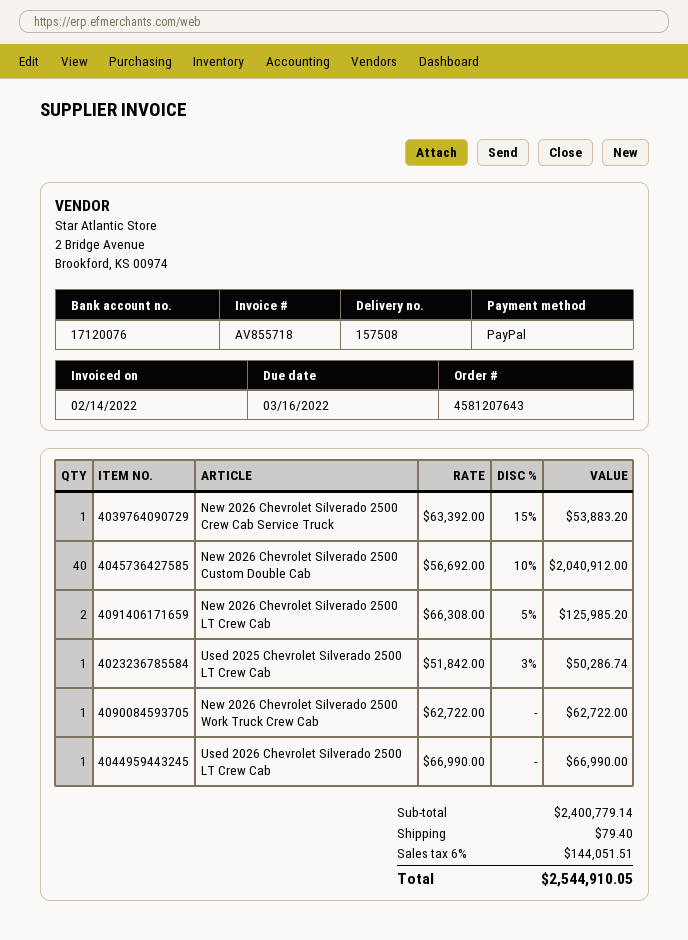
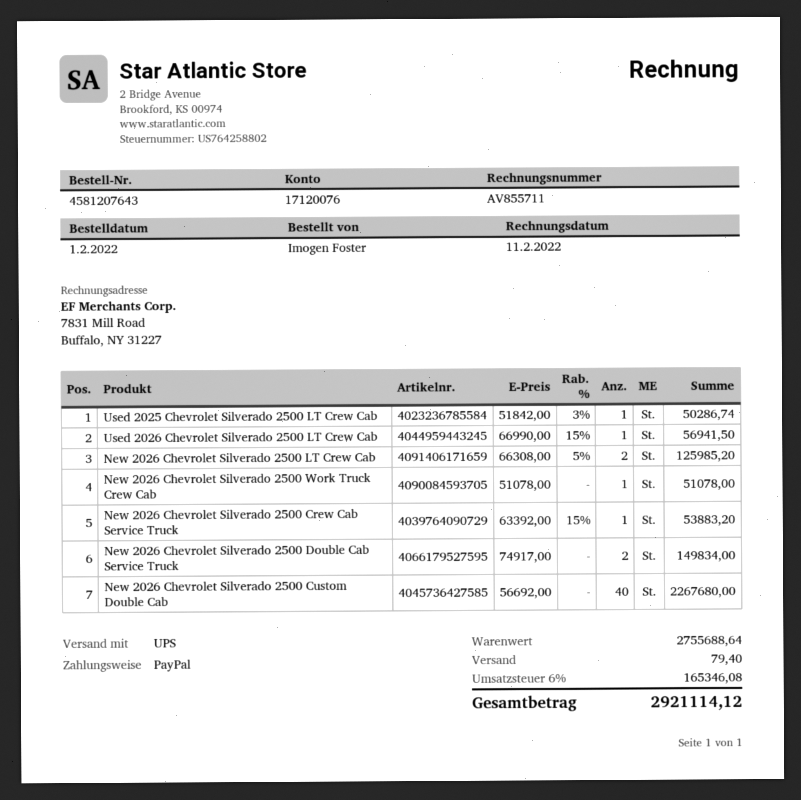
invoice number: AV855718 -> AV855711
invoice date: 2022-02-14 -> 2022-02-11
New 2026 Chevrolet Silverado 2500 Custom Double Cab: 40 x 56692.00 - 10% = 2040912.00 -> 40 x 56692.00 = 2267680.00
New 2026 Chevrolet Silverado 2500 Work Truck Crew Cab: 1 x 62722.00 = 62722.00 -> 1 x 51078.00 = 51078.00
Used 2026 Chevrolet Silverado 2500 LT Crew Cab: 1 x 66990.00 = 66990.00 -> 1 x 66990.00 - 15% = 56941.50
New 2026 Chevrolet Silverado 2500 Double Cab Service Truck: none -> 2 x 74917.00 = 149834.00
subtotal: 2400779.14 -> 2755688.64
tax: 6% = 144051.51 -> 6% = 165346.08
total: 2544910.05 -> 2921114.12

